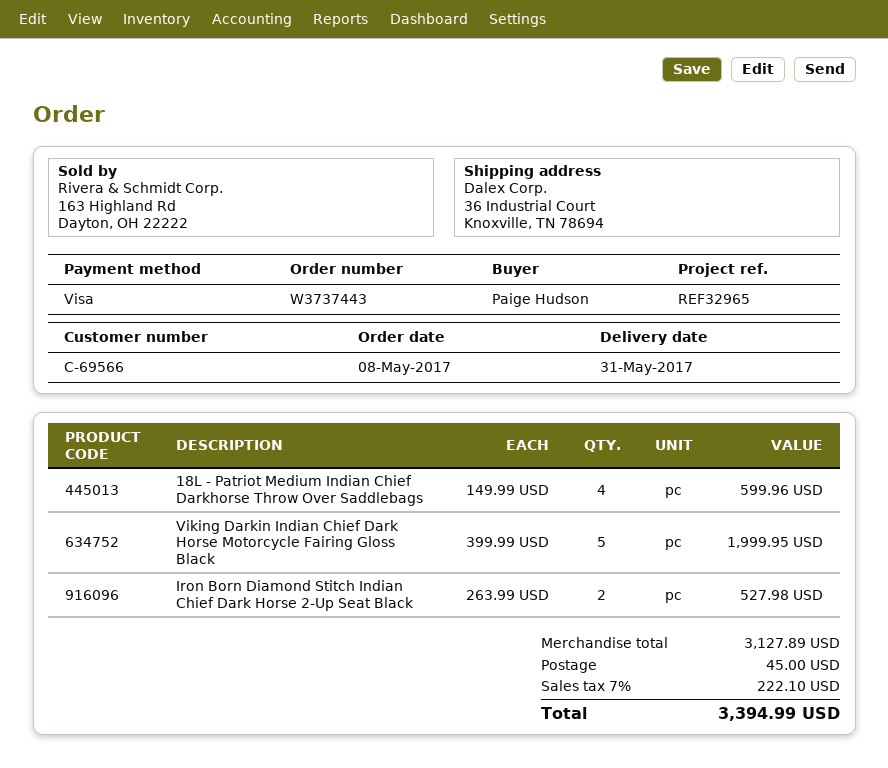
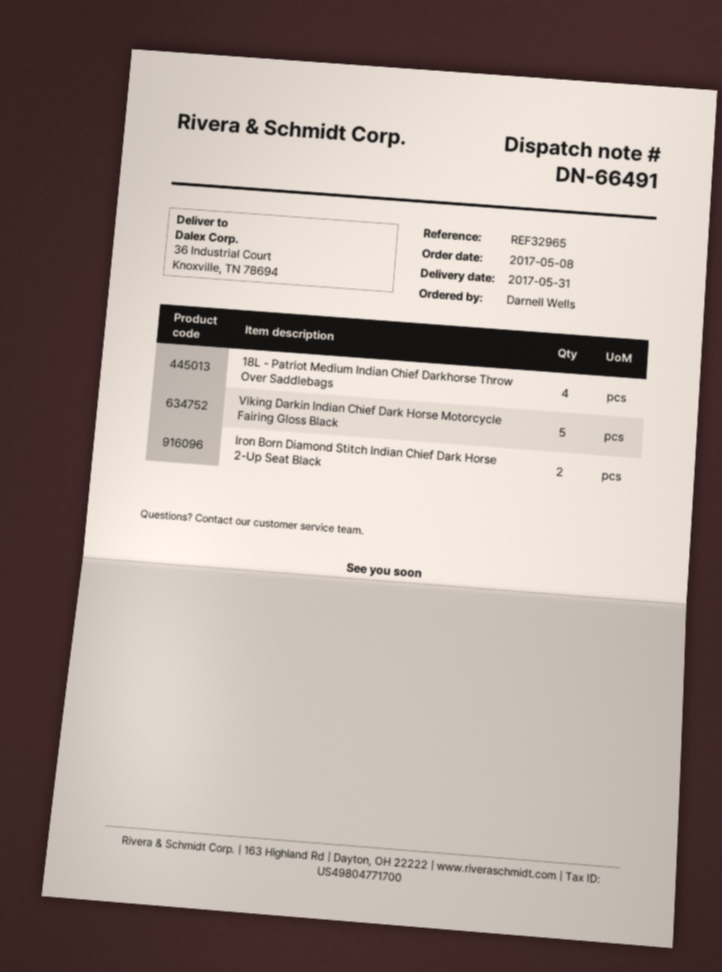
ordered by: Paige Hudson -> Darnell Wells

